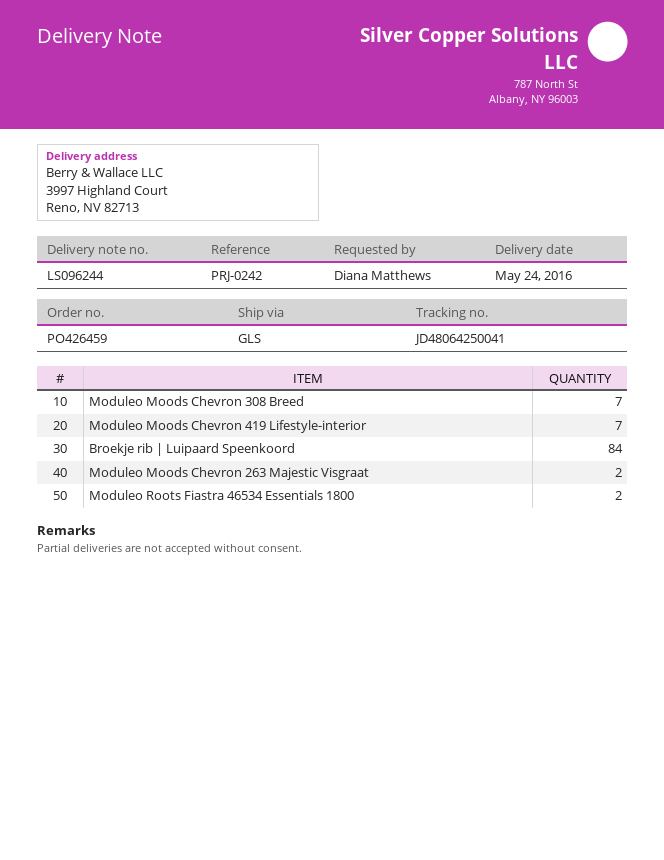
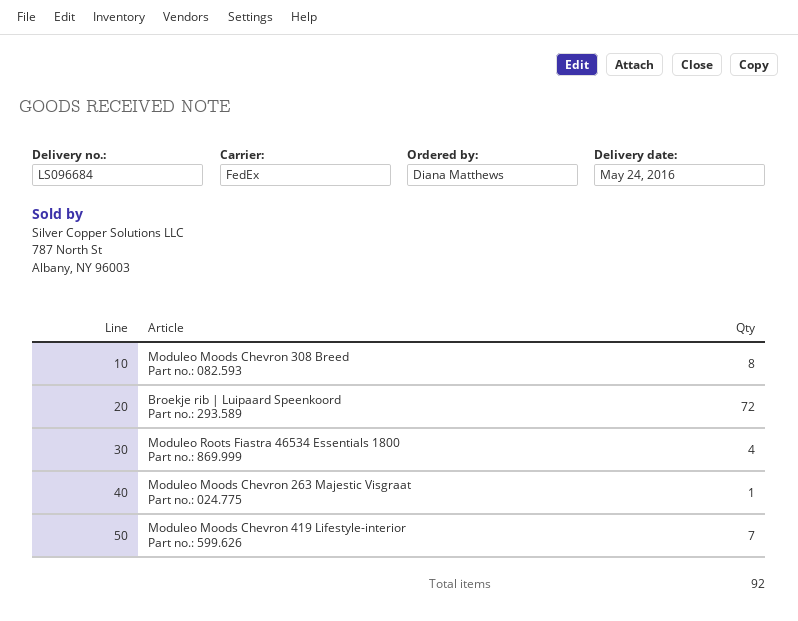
delivery note number: LS096244 -> LS096684
shipping method: GLS -> FedEx
Moduleo Moods Chevron 308 Breed: 7 -> 8
Broekje rib | Luipaard Speenkoord: 84 -> 72
Moduleo Moods Chevron 263 Majestic Visgraat: 2 -> 1
Moduleo Roots Fiastra 46534 Essentials 1800: 2 -> 4

